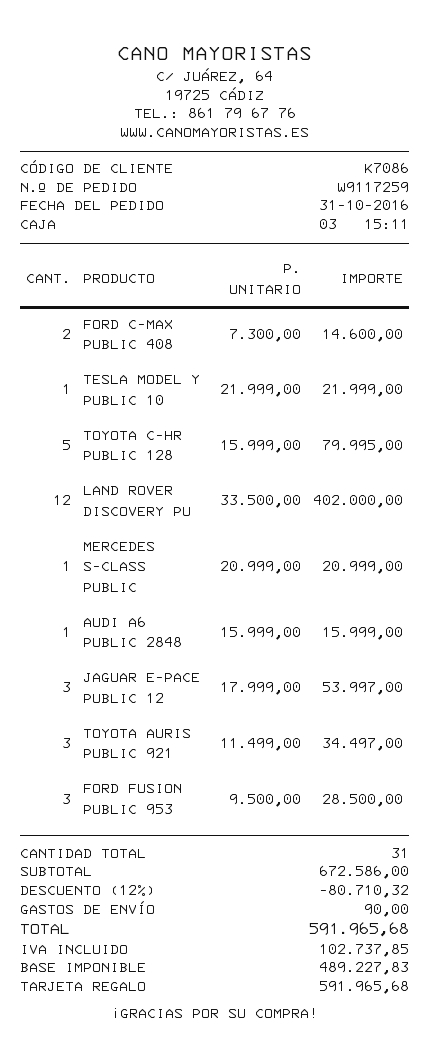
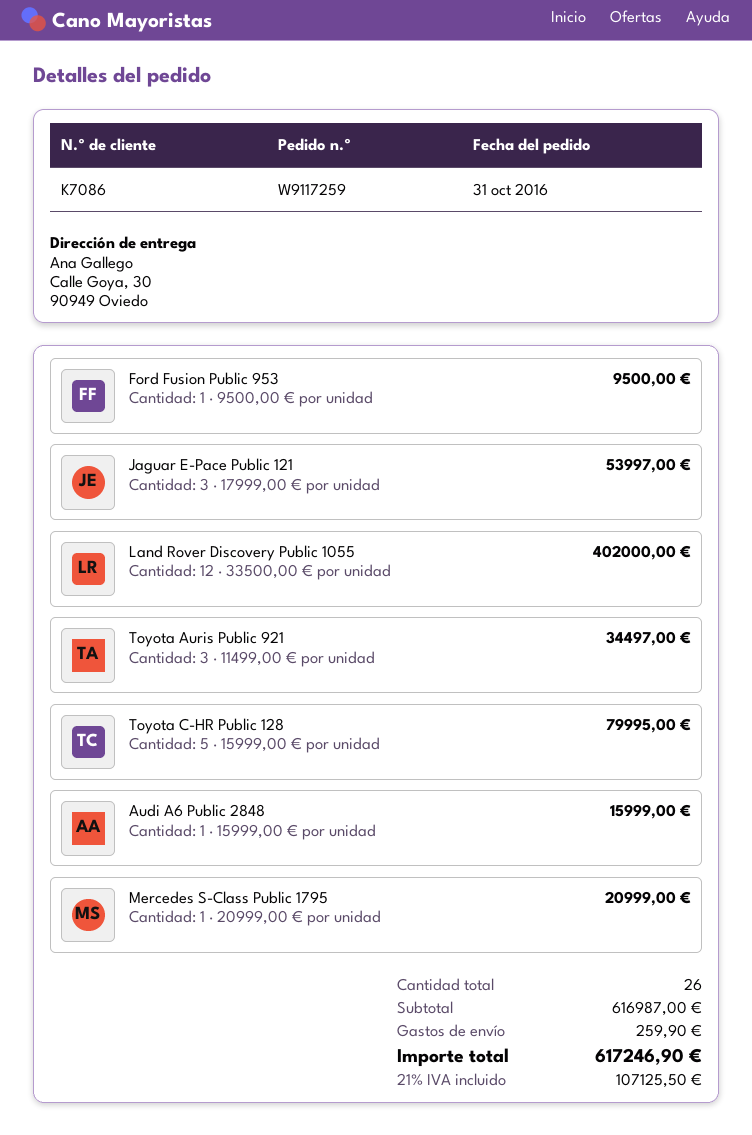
FORD C-MAX PUBLIC 408: 2 x 7300.00 = 14600.00 -> none
TESLA MODEL Y PUBLIC 10: 1 x 21999.00 = 21999.00 -> none
FORD FUSION PUBLIC 953: 3 x 9500.00 = 28500.00 -> 1 x 9500.00 = 9500.00
total quantity: 31 -> 26
subtotal: 672586.00 -> 616987.00
discount: 12% = 80710.32 -> none
shipping: 90.00 -> 259.90
tax: 102737.85 -> 107125.50
total: 591965.68 -> 617246.90

